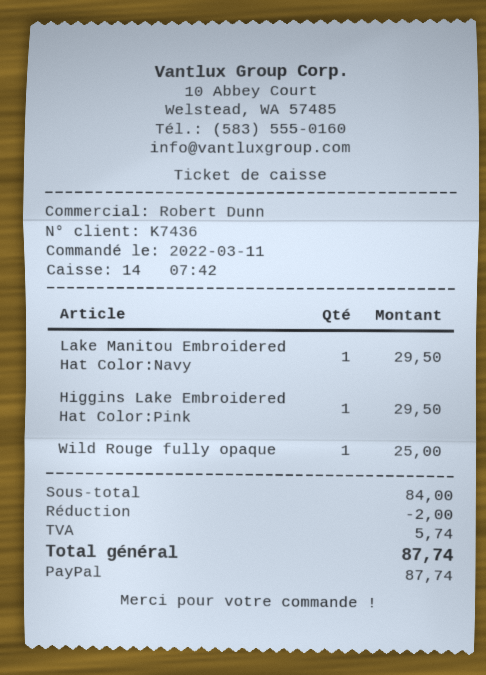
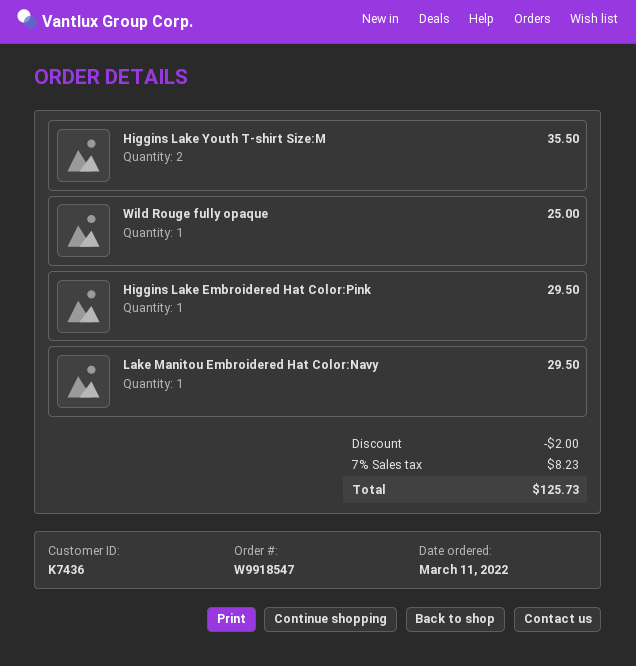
Higgins Lake Youth T-shirt Size:M: none -> 2 for 35.50
tax: 5.74 -> 8.23
total: 87.74 -> 125.73

